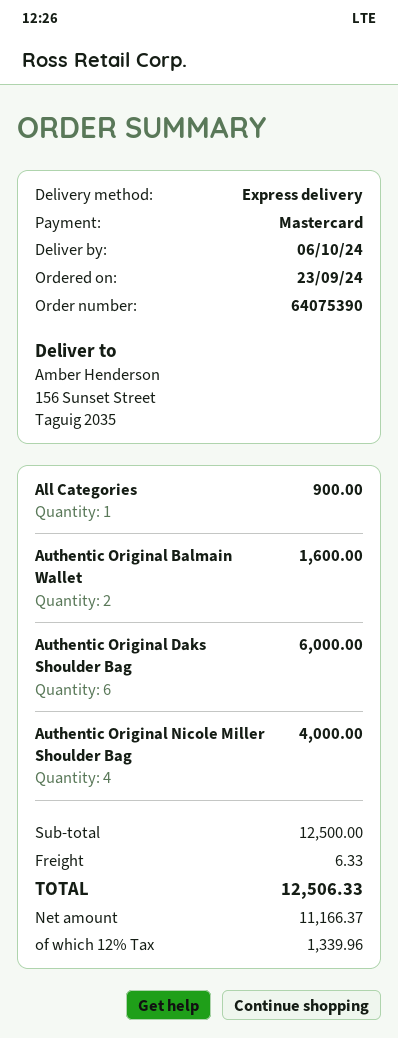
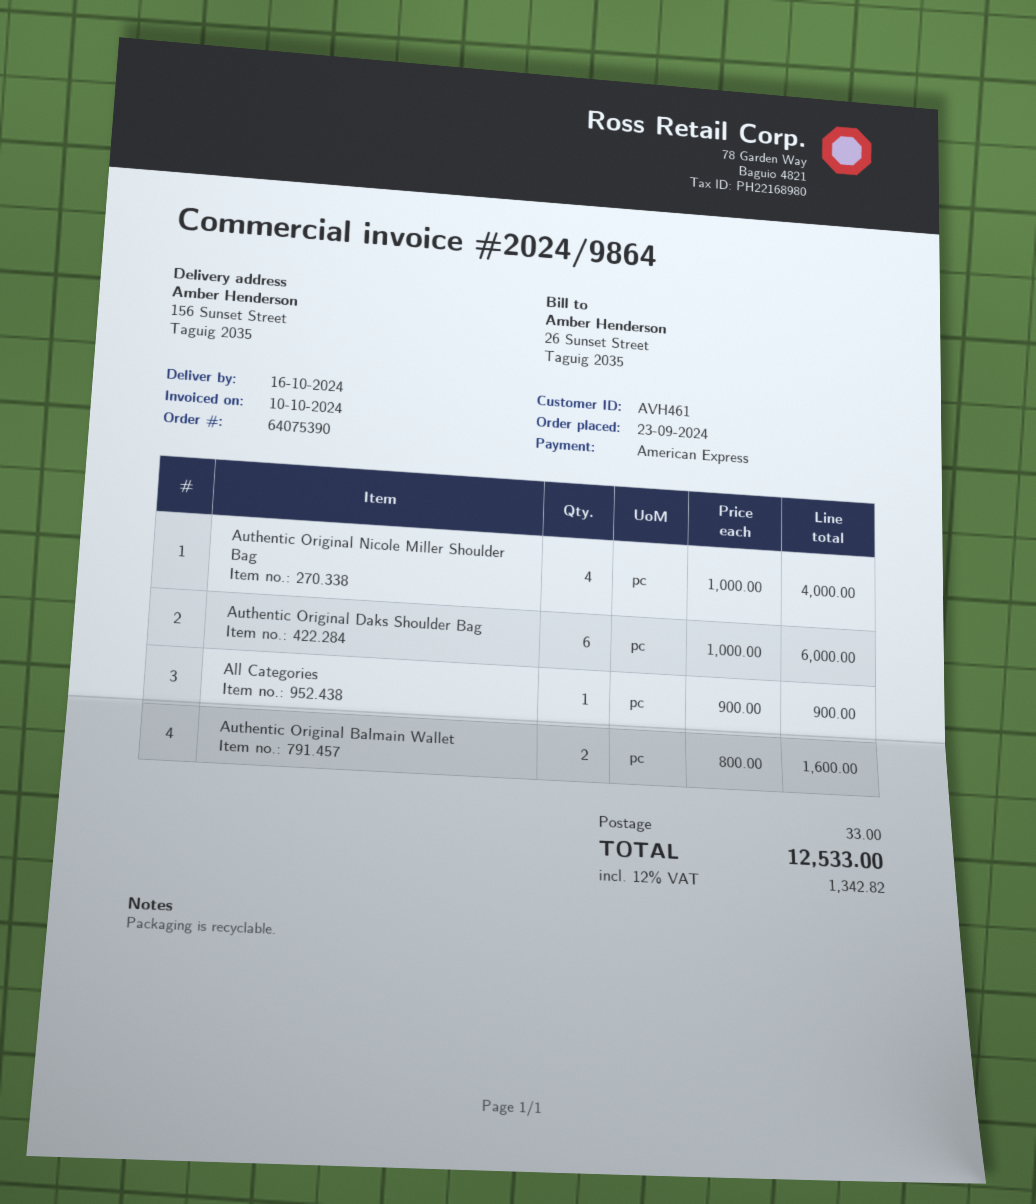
delivery date: 2024-10-06 -> 2024-10-16
payment method: Mastercard -> American Express
shipping: 6.33 -> 33.00
tax: 12% = 1339.96 -> 12% = 1342.82
total: 12506.33 -> 12533.00

